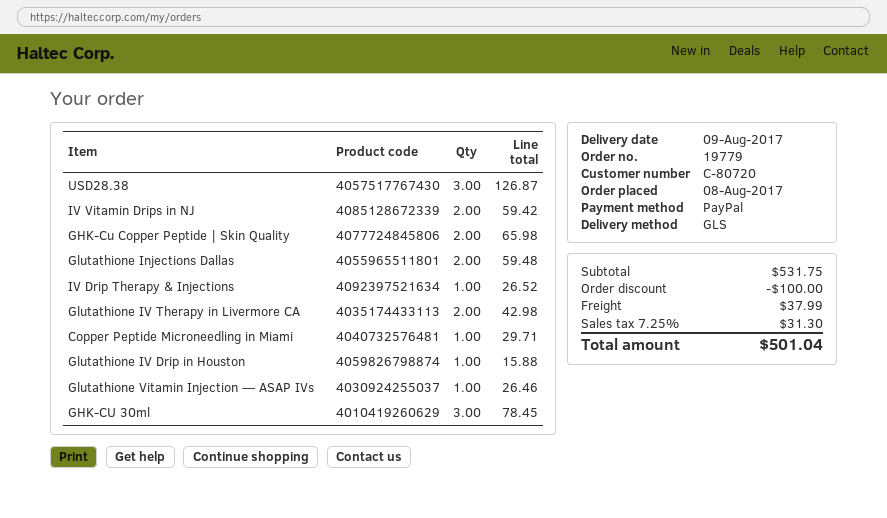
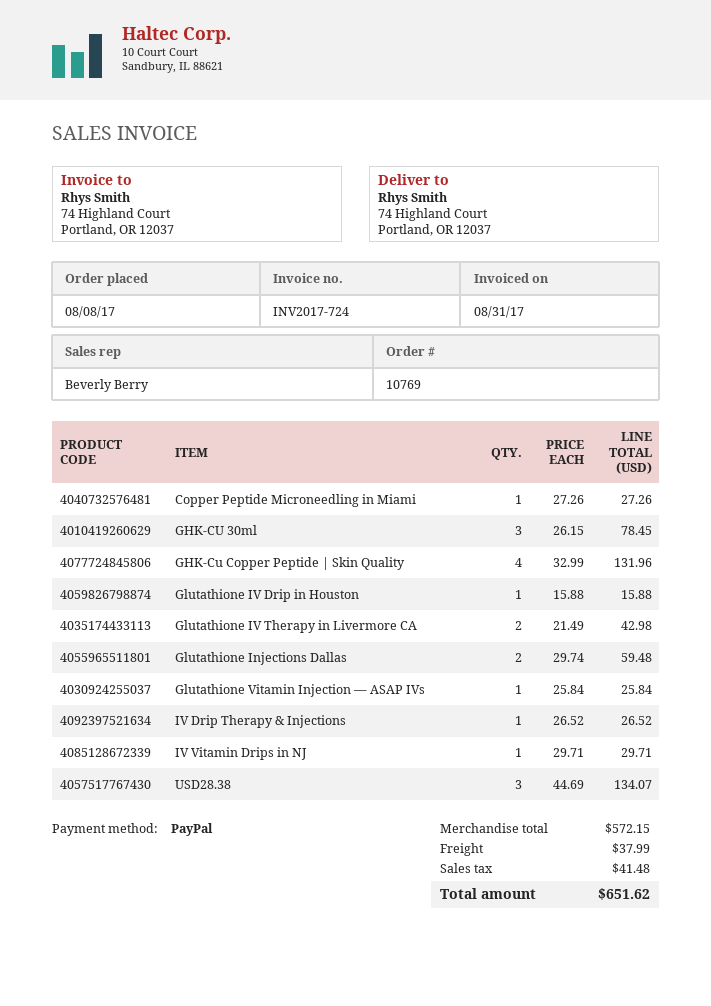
order number: 19779 -> 10769
USD28.38: 3 for 126.87 -> 3 for 134.07
IV Vitamin Drips in NJ: 2 for 59.42 -> 1 for 29.71
GHK-Cu Copper Peptide | Skin Quality: 2 for 65.98 -> 4 for 131.96
Copper Peptide Microneedling in Miami: 1 for 29.71 -> 1 for 27.26
Glutathione Vitamin Injection — ASAP IVs: 1 for 26.46 -> 1 for 25.84
subtotal: 531.75 -> 572.15
discount: 100.00 -> none
tax: 31.30 -> 41.48
total: 501.04 -> 651.62

